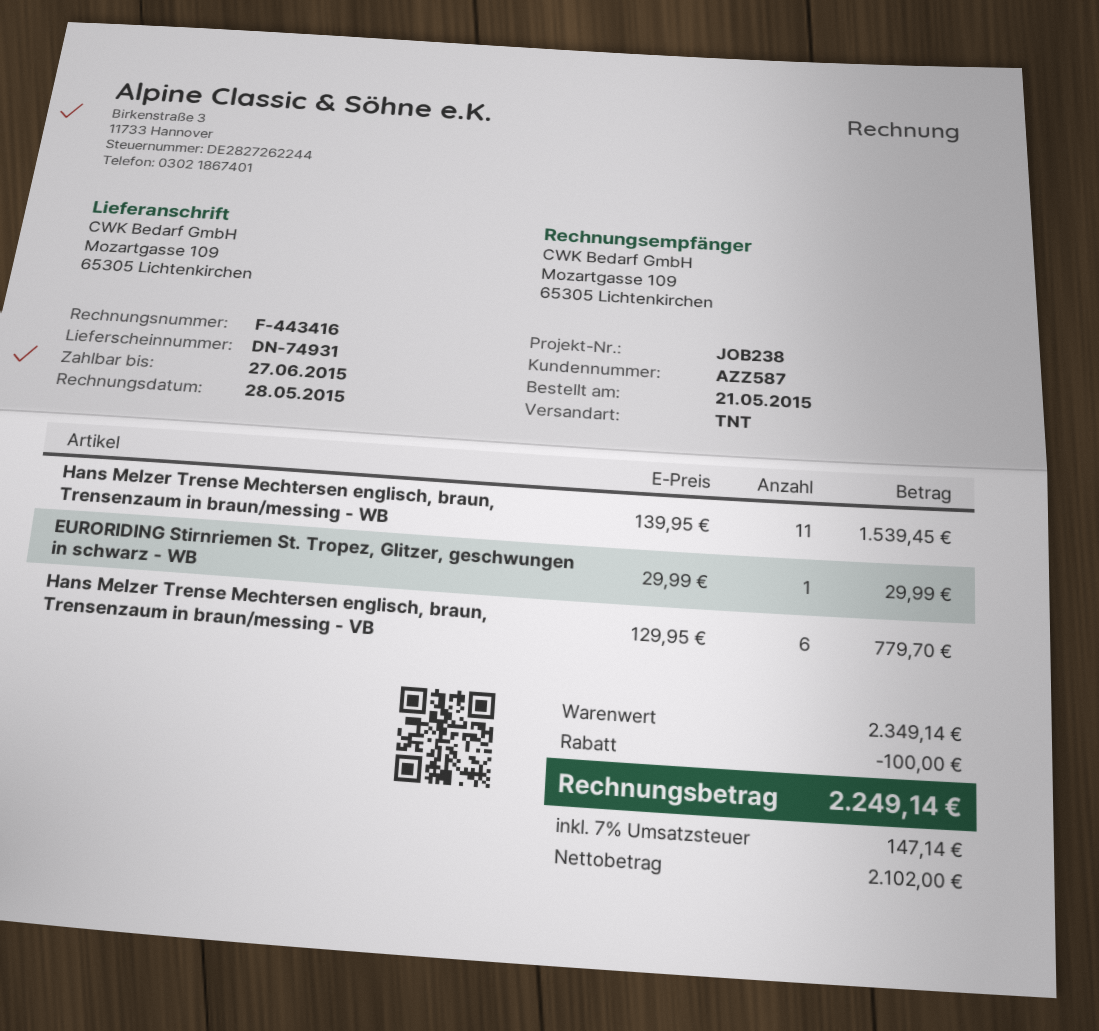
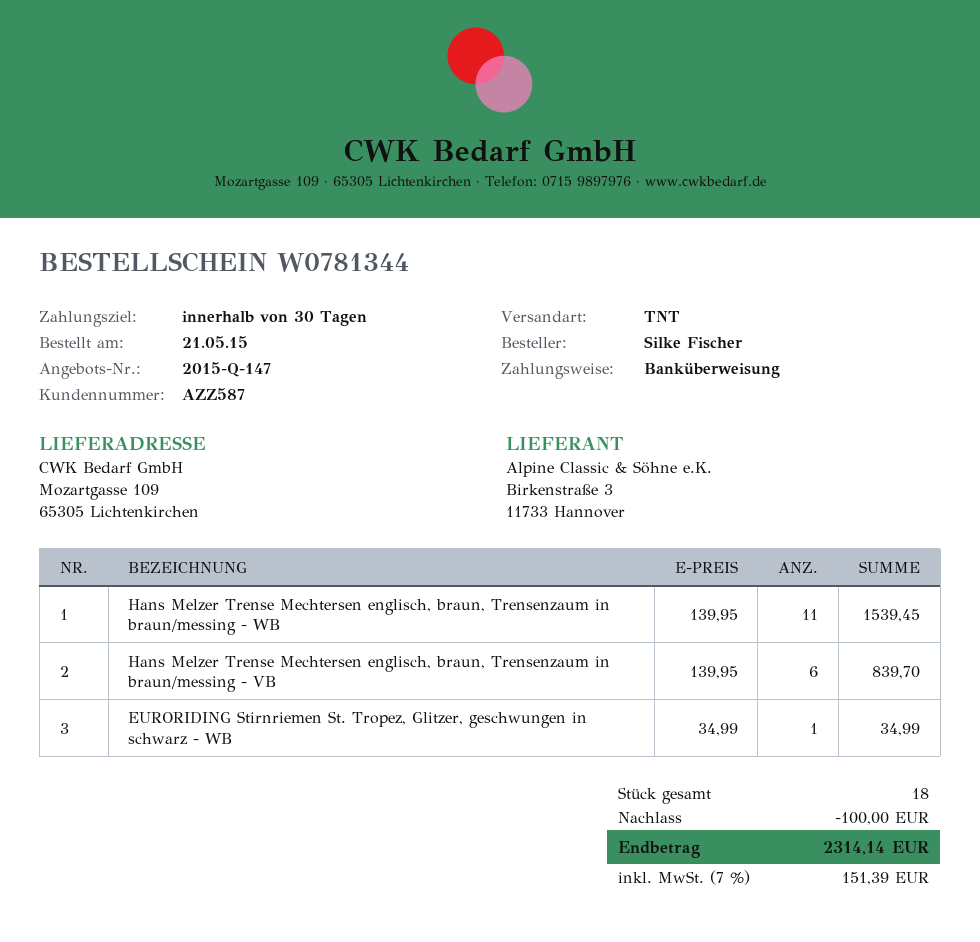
EURORIDING Stirnriemen St. Tropez, Glitzer, geschwungen in schwarz - WB: 1 x 29.99 = 29.99 -> 1 x 34.99 = 34.99
Hans Melzer Trense Mechtersen englisch, braun, Trensenzaum in braun/messing - VB: 6 x 129.95 = 779.70 -> 6 x 139.95 = 839.70
tax: 7% = 147.14 -> 7% = 151.39
total: 2249.14 -> 2314.14

